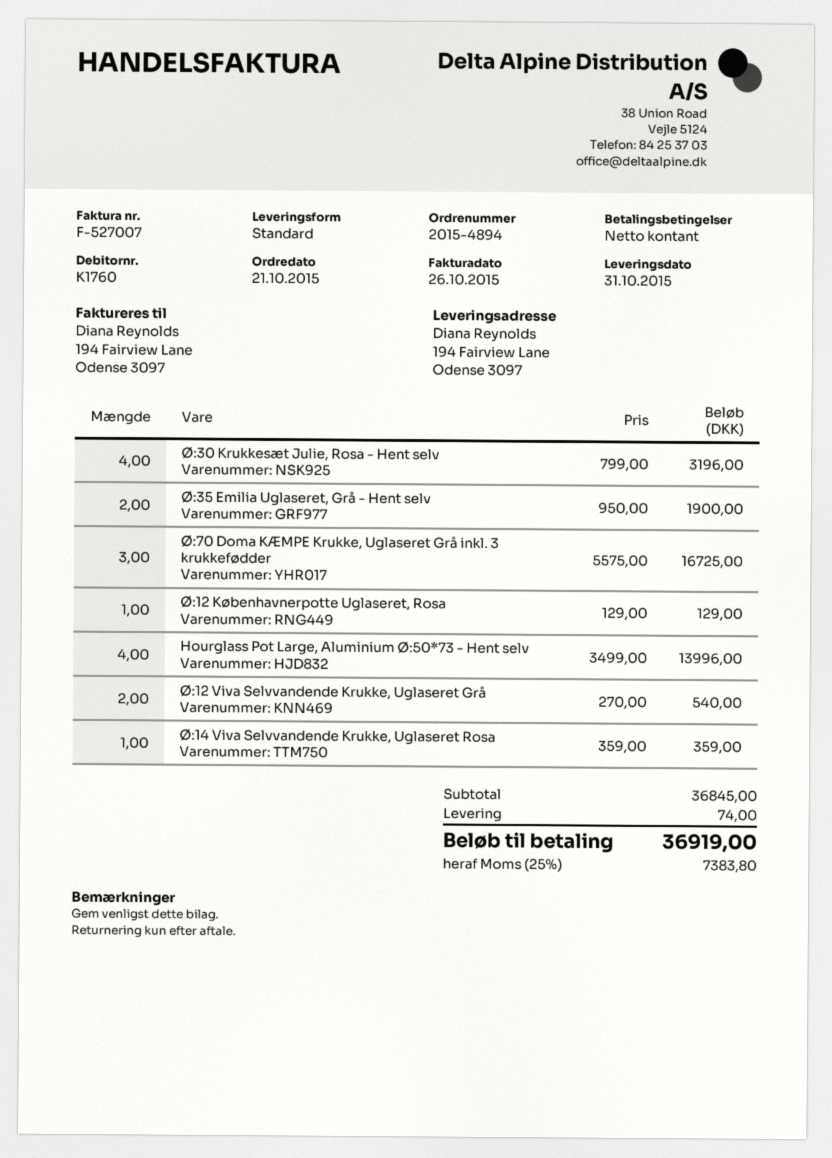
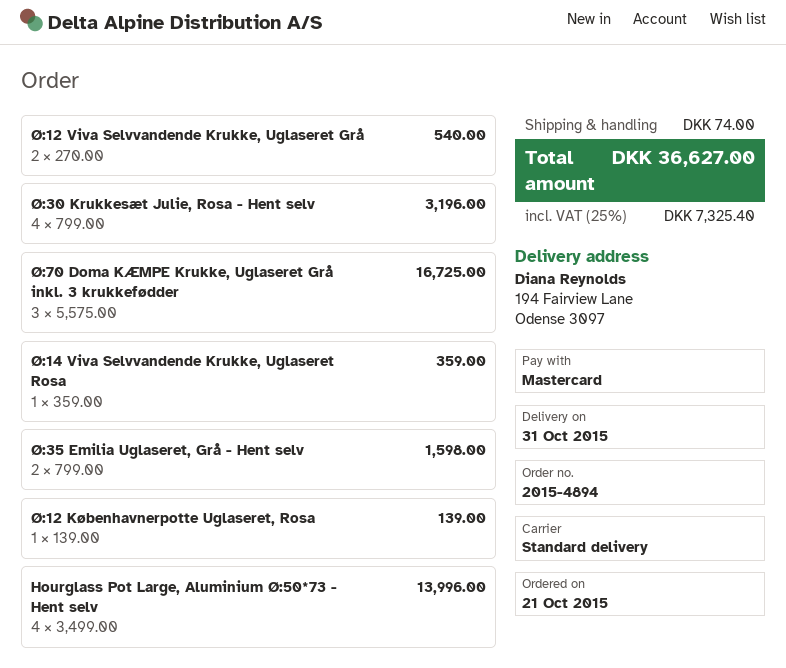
Ø:35 Emilia Uglaseret, Grå - Hent selv: 2 x 950.00 = 1900.00 -> 2 x 799.00 = 1598.00
Ø:12 Københavnerpotte Uglaseret, Rosa: 1 x 129.00 = 129.00 -> 1 x 139.00 = 139.00
tax: 25% = 7383.80 -> 25% = 7325.40
total: 36919.00 -> 36627.00

